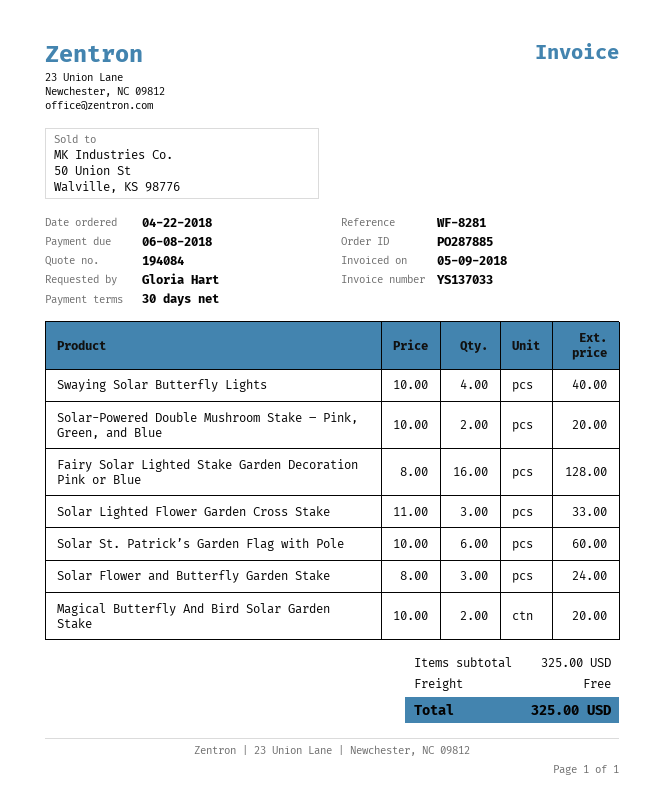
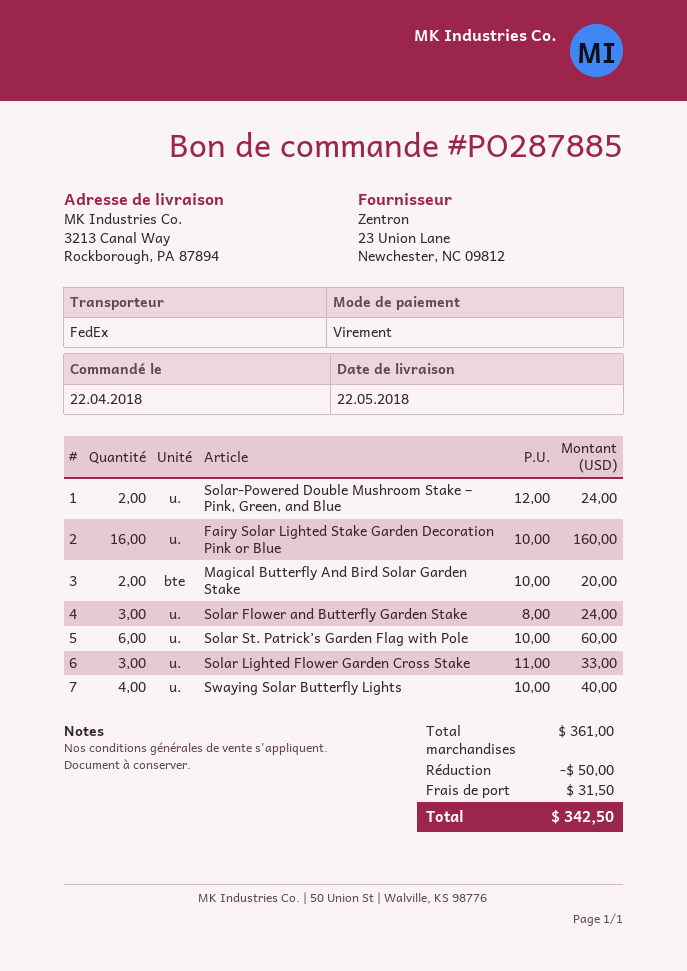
Solar-Powered Double Mushroom Stake – Pink, Green, and Blue: 2 x 10.00 = 20.00 -> 2 x 12.00 = 24.00
Fairy Solar Lighted Stake Garden Decoration Pink or Blue: 16 x 8.00 = 128.00 -> 16 x 10.00 = 160.00
subtotal: 325.00 -> 361.00
discount: none -> 50.00
shipping: 0.00 -> 31.50
total: 325.00 -> 342.50

